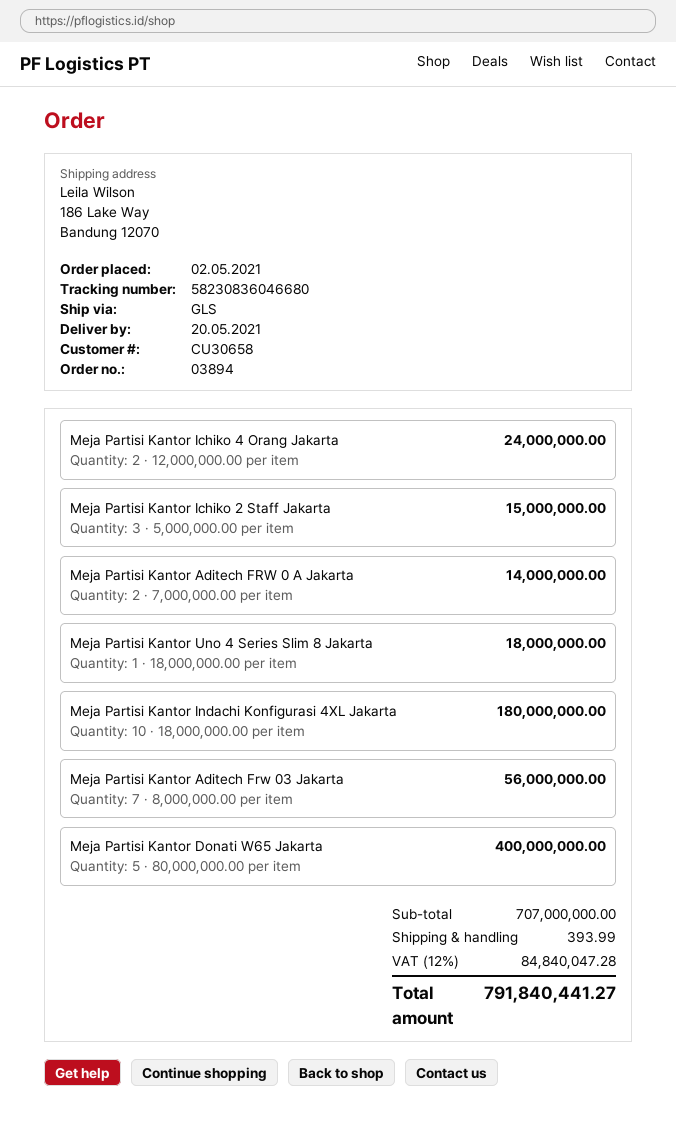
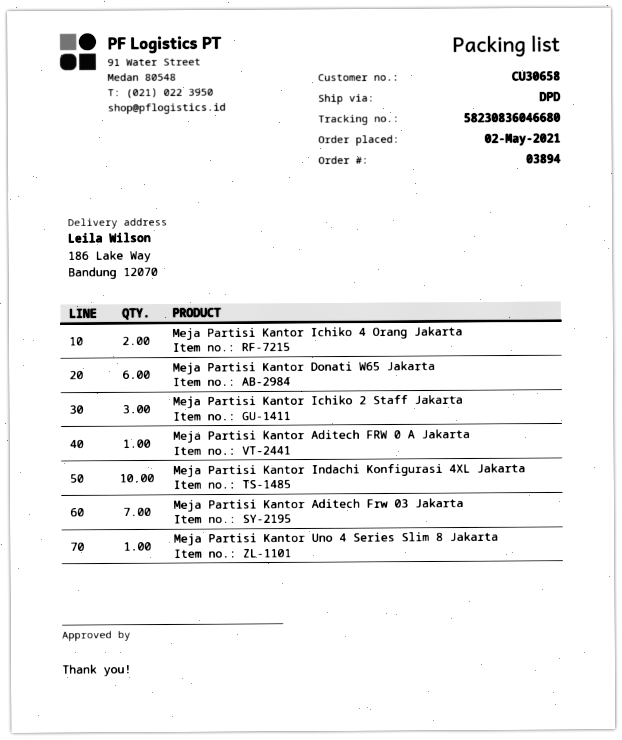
shipping method: GLS -> DPD
Meja Partisi Kantor Aditech FRW 0 A Jakarta: 2 -> 1
Meja Partisi Kantor Donati W65 Jakarta: 5 -> 6

